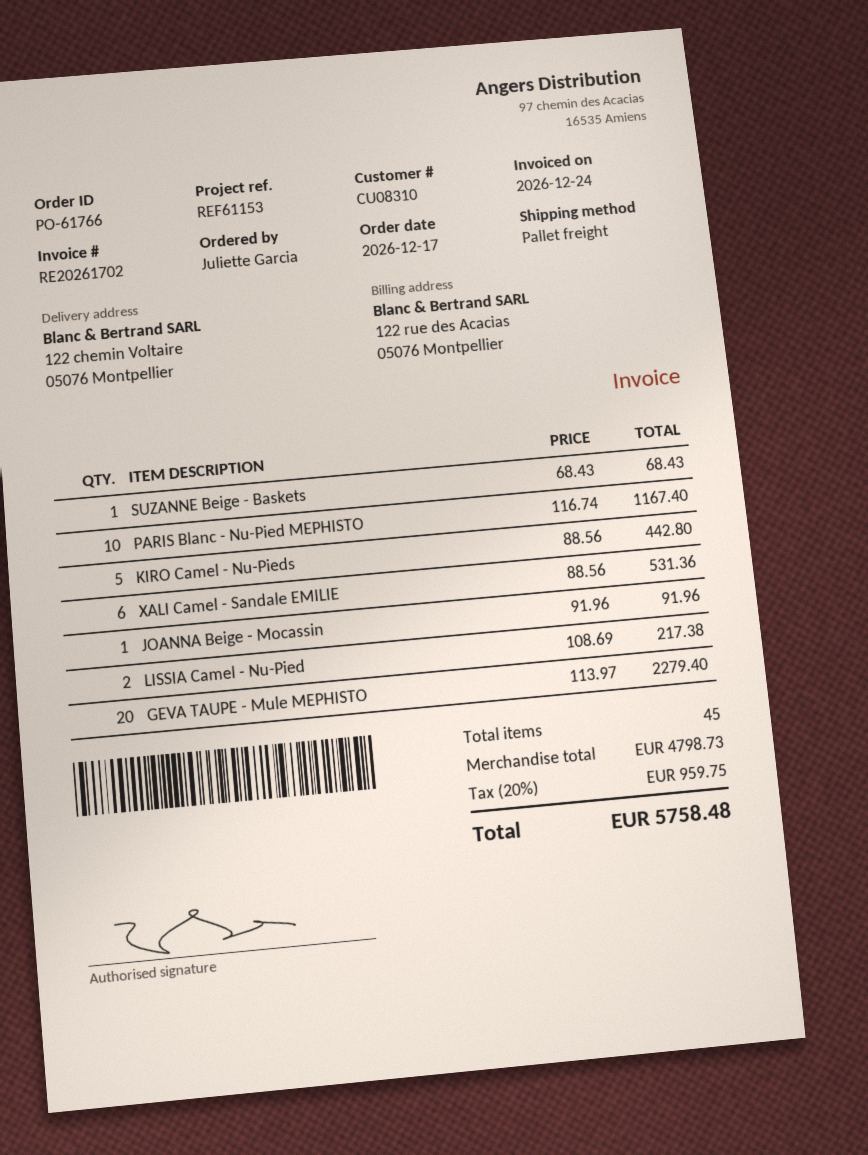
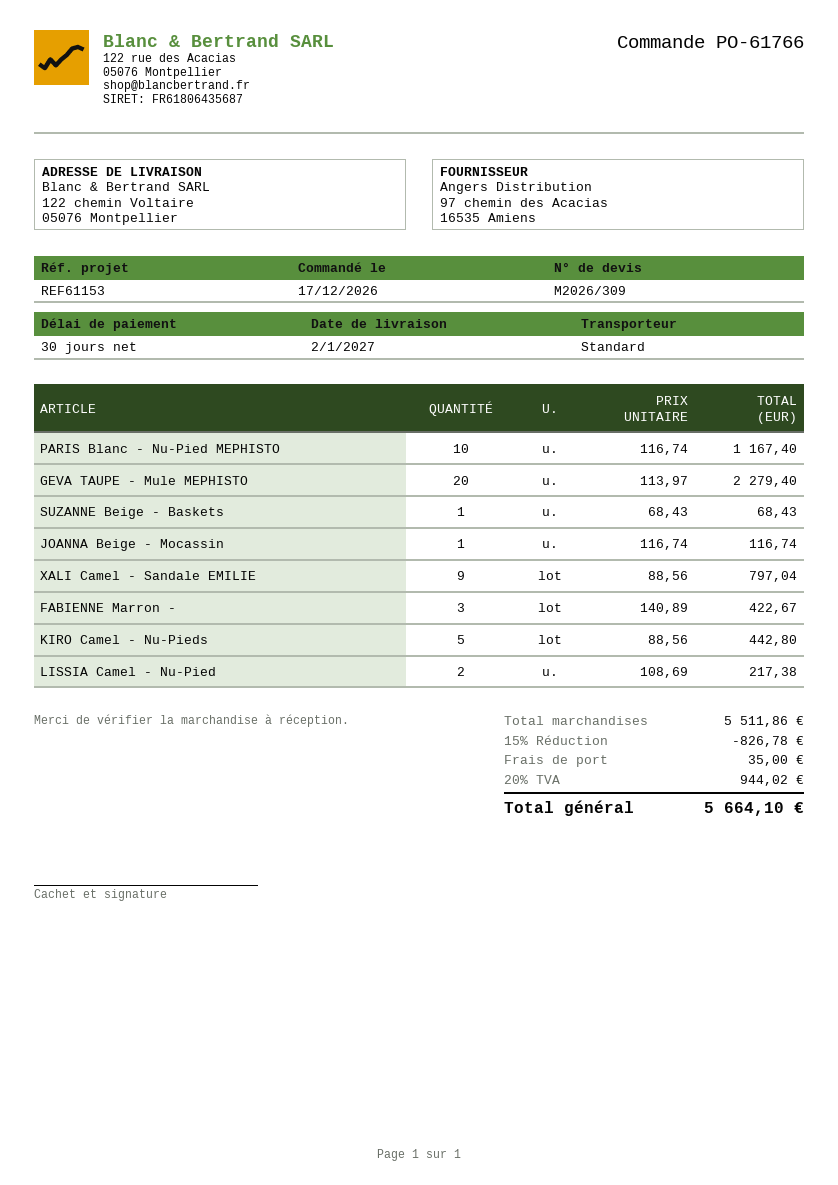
shipping method: pallet freight -> standard
XALI Camel - Sandale EMILIE: 6 x 88.56 = 531.36 -> 9 x 88.56 = 797.04
JOANNA Beige - Mocassin: 1 x 91.96 = 91.96 -> 1 x 116.74 = 116.74
FABIENNE Marron -: none -> 3 x 140.89 = 422.67
subtotal: 4798.73 -> 5511.86
discount: none -> 15% = 826.78
shipping: none -> 35.00
tax: 20% = 959.75 -> 20% = 944.02
total: 5758.48 -> 5664.10

